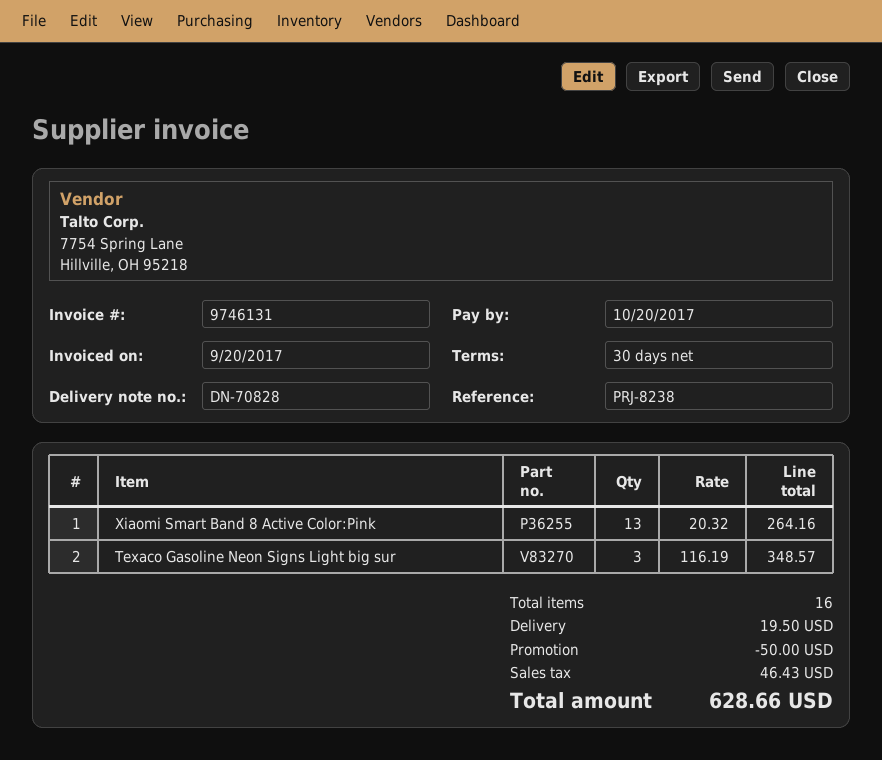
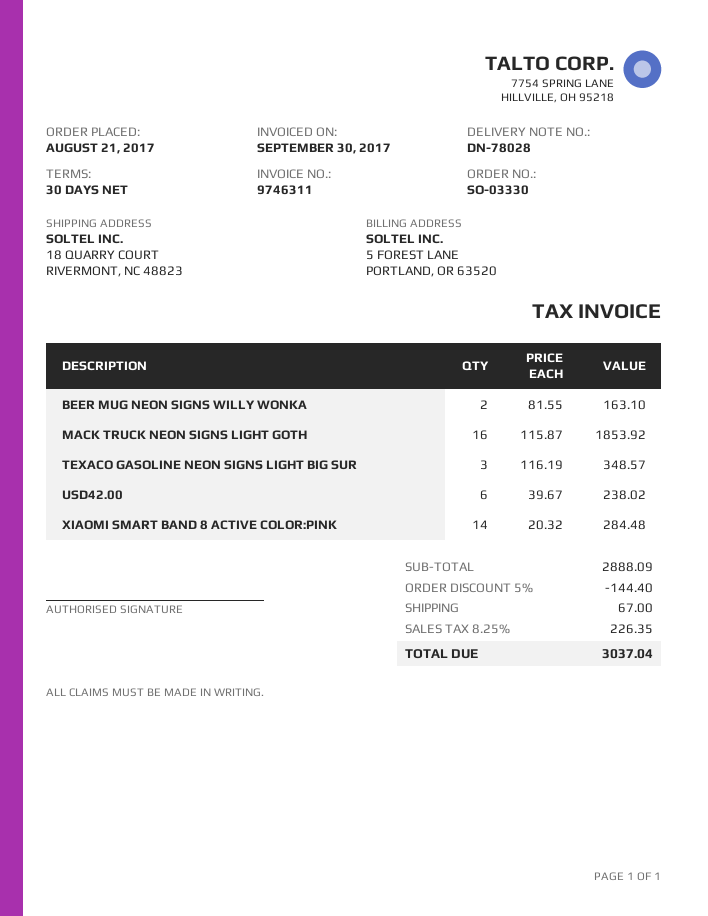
delivery note number: DN-70828 -> DN-78028
invoice number: 9746131 -> 9746311
invoice date: 2017-09-20 -> 2017-09-30
Xiaomi Smart Band 8 Active Color:Pink: 13 x 20.32 = 264.16 -> 14 x 20.32 = 284.48
BEER MUG NEON SIGNS WILLY WONKA: none -> 2 x 81.55 = 163.10
MACK TRUCK NEON SIGNS LIGHT GOTH: none -> 16 x 115.87 = 1853.92
USD42.00: none -> 6 x 39.67 = 238.02
discount: 50.00 -> 144.40
shipping: 19.50 -> 67.00
tax: 46.43 -> 226.35
total: 628.66 -> 3037.04

